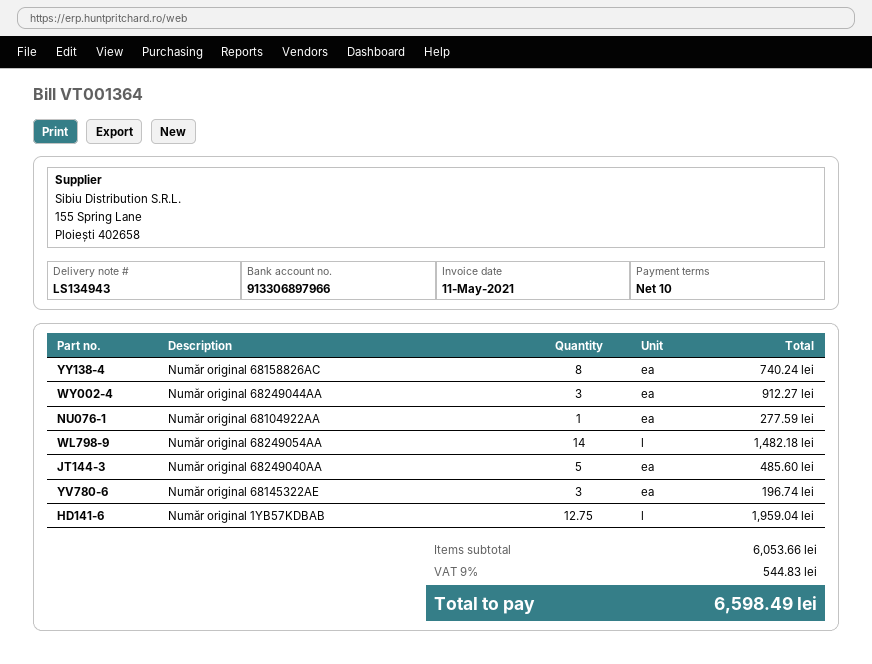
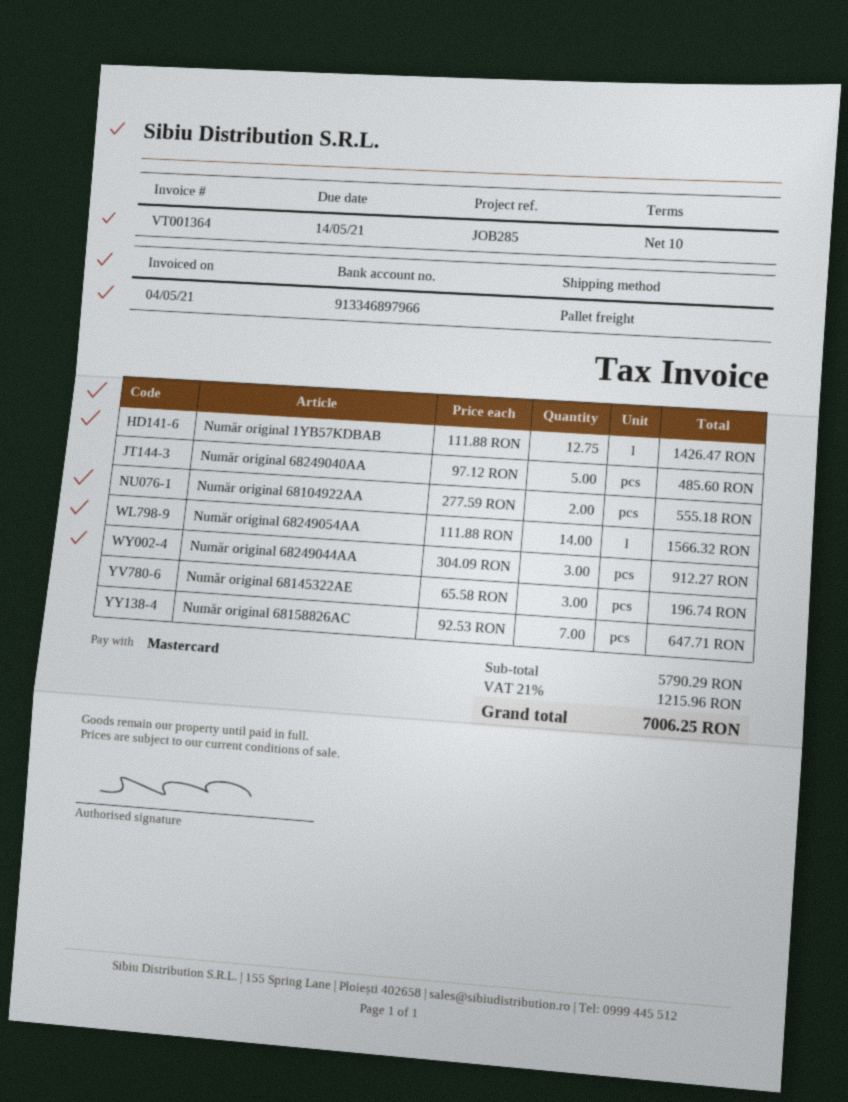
invoice date: 2021-05-11 -> 2021-05-04
bank account: 913306897966 -> 913346897966
Număr original 68158826AC: 8 for 740.24 -> 7 for 647.71
Număr original 68104922AA: 1 for 277.59 -> 2 for 555.18
Număr original 68249054AA: 14 for 1482.18 -> 14 for 1566.32
Număr original 1YB57KDBAB: 12.75 for 1959.04 -> 12.75 for 1426.47
subtotal: 6053.66 -> 5790.29
tax: 9% = 544.83 -> 21% = 1215.96
total: 6598.49 -> 7006.25

